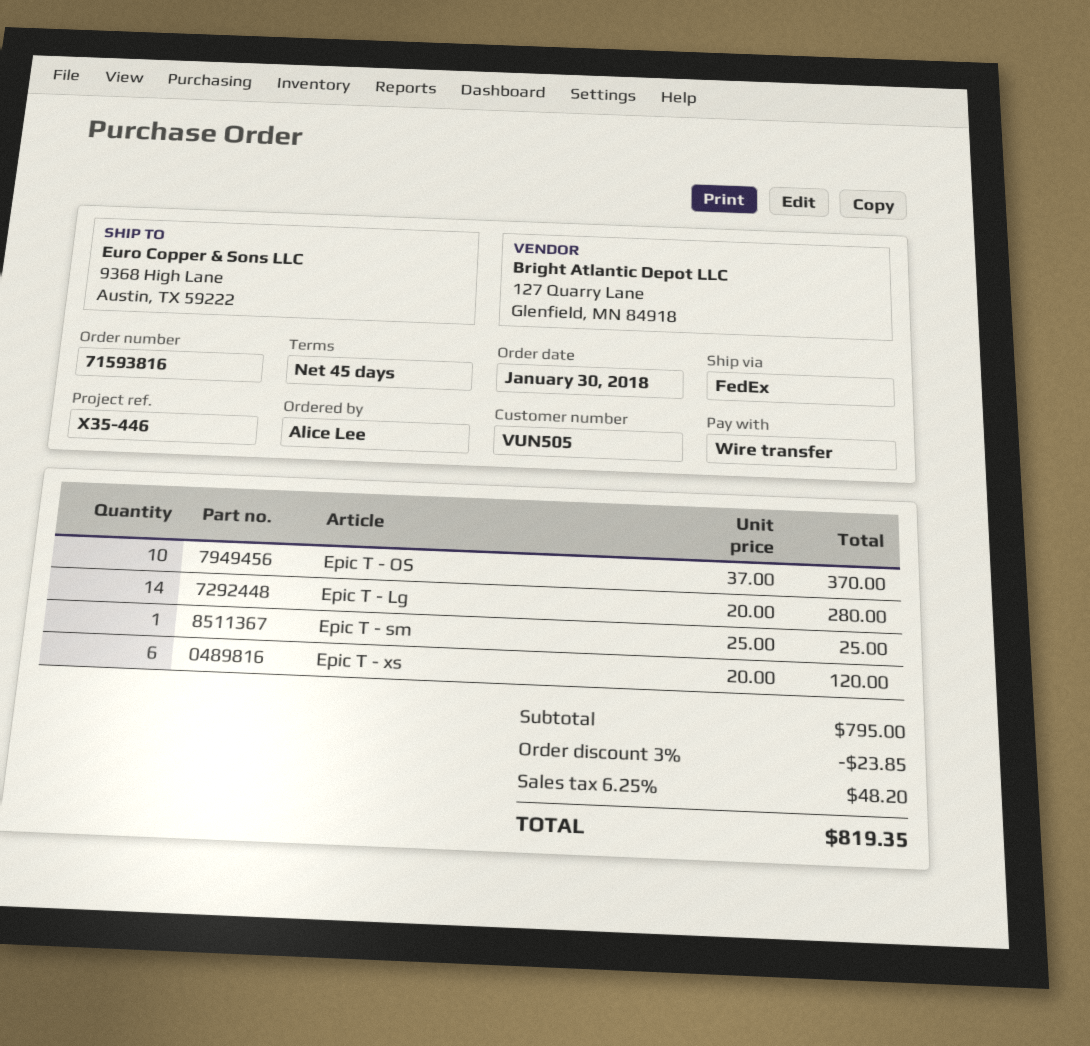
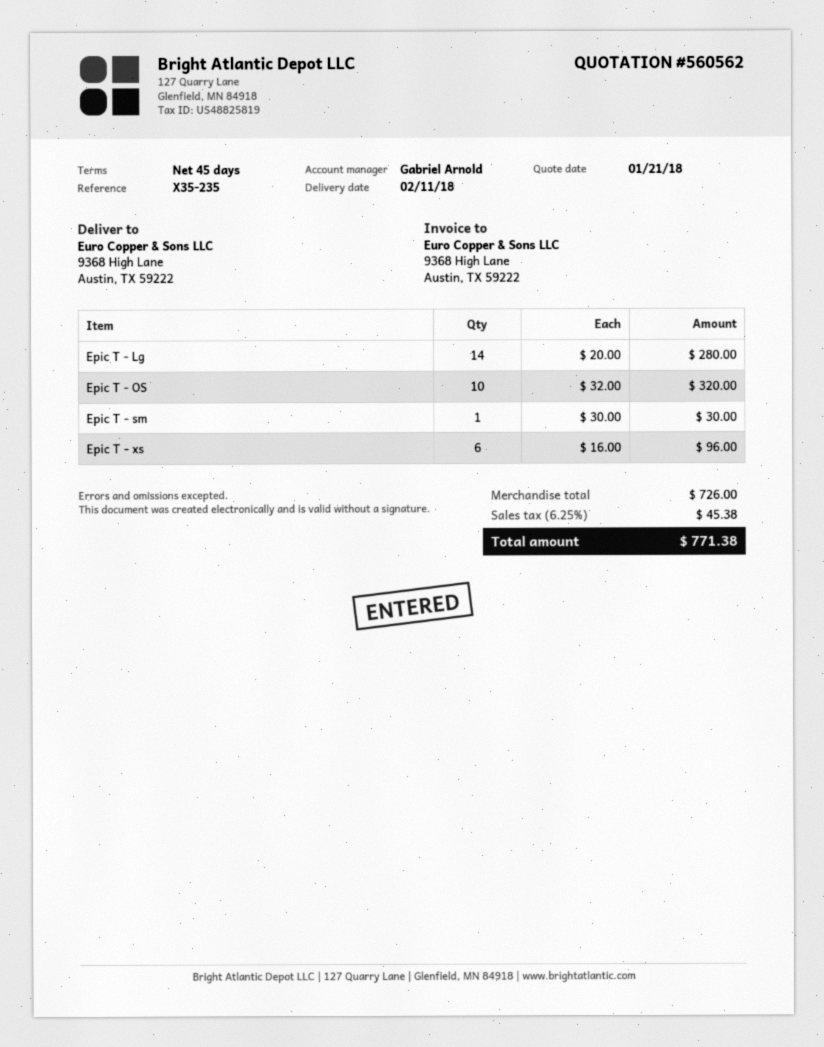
reference: X35-446 -> X35-235
Epic T - OS: 10 x 37.00 = 370.00 -> 10 x 32.00 = 320.00
Epic T - sm: 1 x 25.00 = 25.00 -> 1 x 30.00 = 30.00
Epic T - xs: 6 x 20.00 = 120.00 -> 6 x 16.00 = 96.00
subtotal: 795.00 -> 726.00
discount: 3% = 23.85 -> none
tax: 6.25% = 48.20 -> 6.25% = 45.38
total: 819.35 -> 771.38

